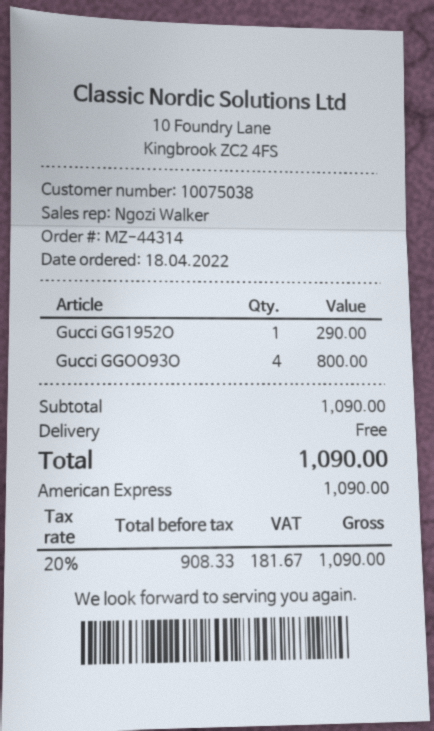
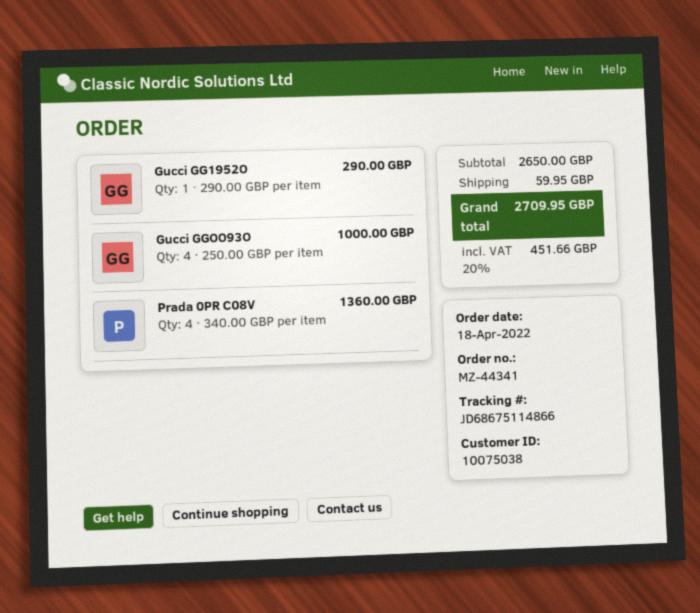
order number: MZ-44314 -> MZ-44341
Gucci GGOO93O: 4 for 800.00 -> 4 for 1000.00
Prada 0PR C08V: none -> 4 for 1360.00
subtotal: 1090.00 -> 2650.00
shipping: 0.00 -> 59.95
tax: 20% = 181.67 -> 20% = 451.66
total: 1090.00 -> 2709.95

